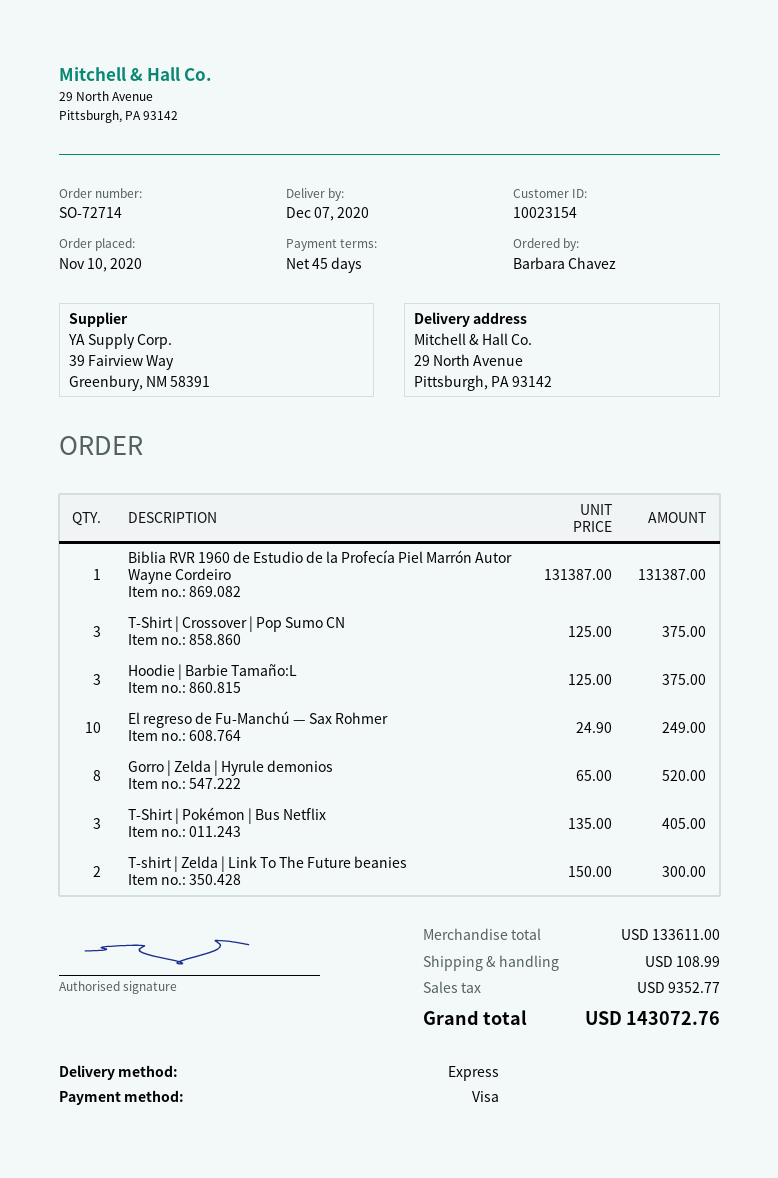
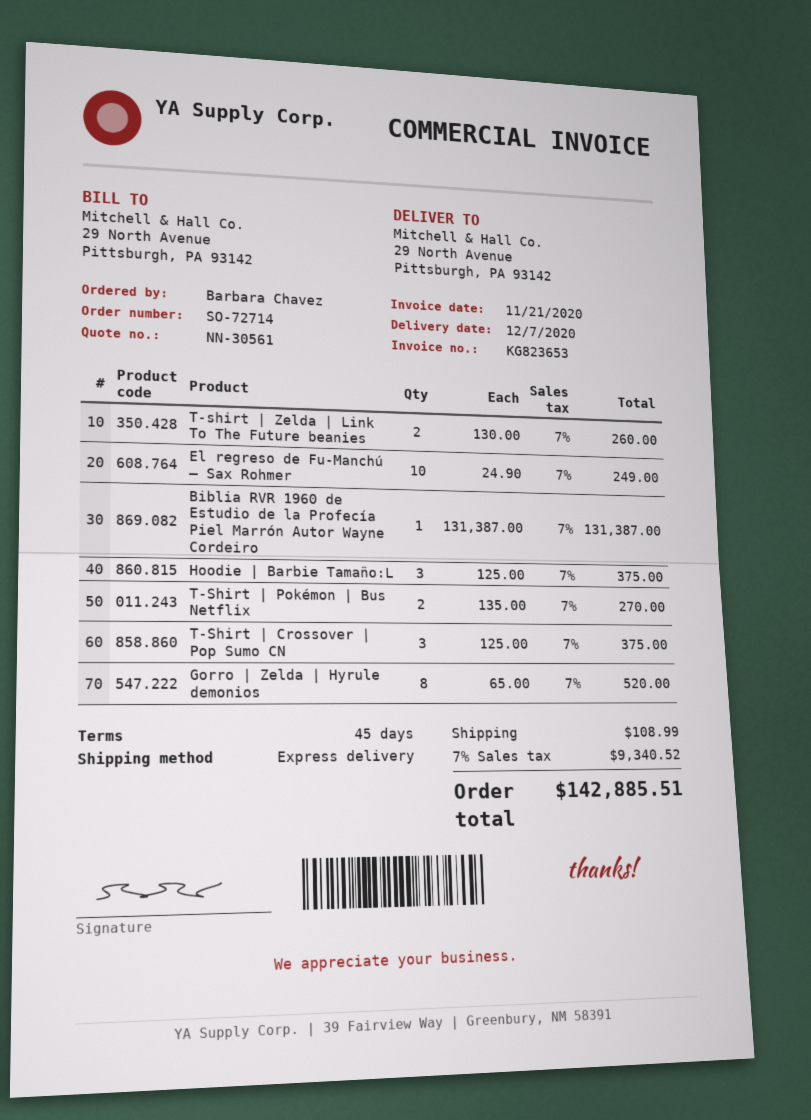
T-Shirt | Pokémon | Bus Netflix: 3 x 135.00 = 405.00 -> 2 x 135.00 = 270.00
T-shirt | Zelda | Link To The Future beanies: 2 x 150.00 = 300.00 -> 2 x 130.00 = 260.00
tax: 9352.77 -> 9340.52
total: 143072.76 -> 142885.51

